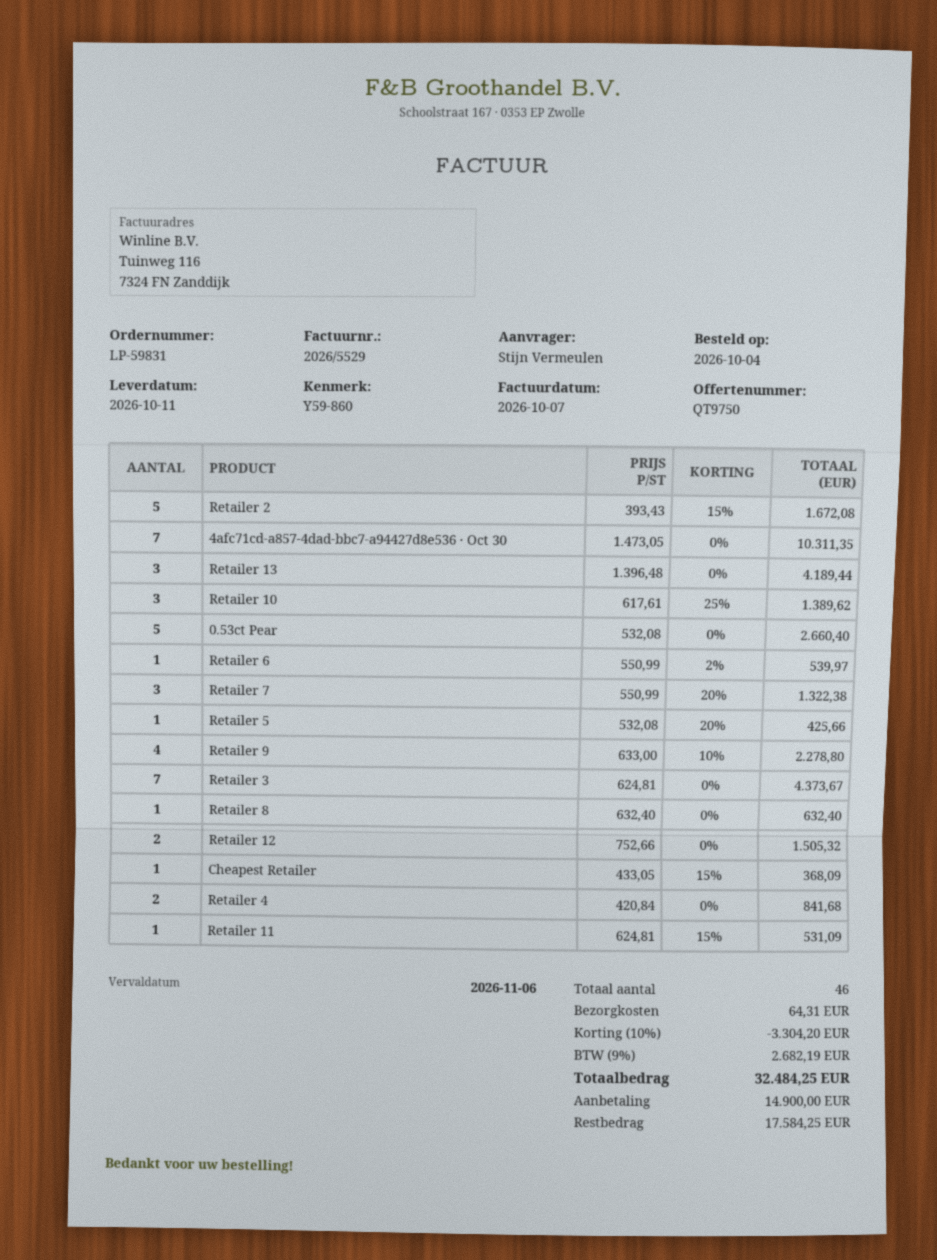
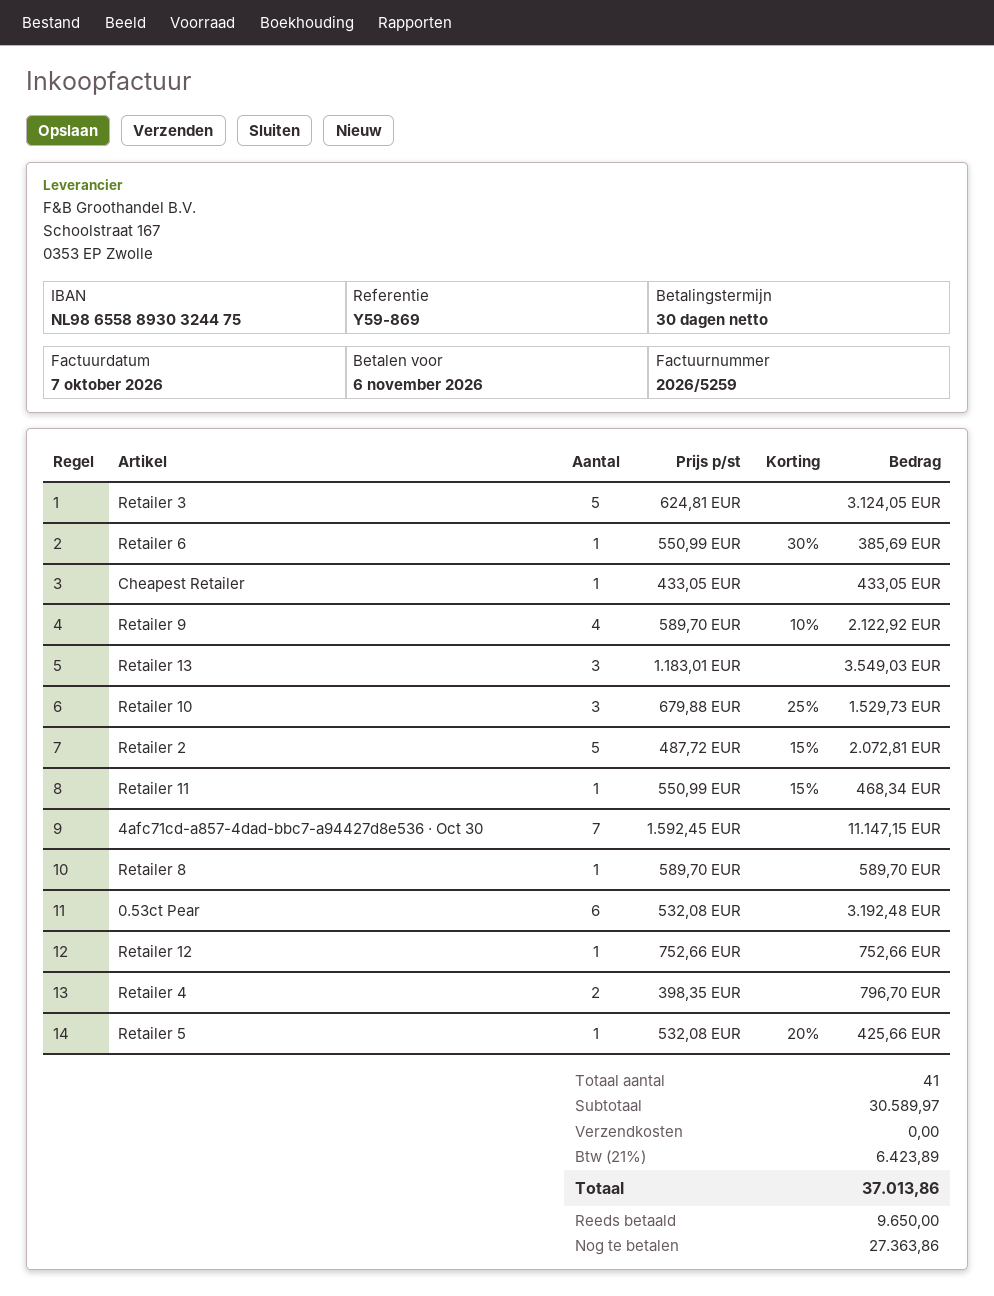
invoice number: 2026/5529 -> 2026/5259
reference: Y59-860 -> Y59-869
Retailer 2: 5 x 393.43 - 15% = 1672.08 -> 5 x 487.72 - 15% = 2072.81
4afc71cd-a857-4dad-bbc7-a94427d8e536 · Oct 30: 7 x 1473.05 = 10311.35 -> 7 x 1592.45 = 11147.15
Retailer 13: 3 x 1396.48 = 4189.44 -> 3 x 1183.01 = 3549.03
Retailer 10: 3 x 617.61 - 25% = 1389.62 -> 3 x 679.88 - 25% = 1529.73
0.53ct Pear: 5 x 532.08 = 2660.40 -> 6 x 532.08 = 3192.48
Retailer 6: 1 x 550.99 - 2% = 539.97 -> 1 x 550.99 - 30% = 385.69
Retailer 7: 3 x 550.99 - 20% = 1322.38 -> none
Retailer 9: 4 x 633.00 - 10% = 2278.80 -> 4 x 589.70 - 10% = 2122.92
Retailer 3: 7 x 624.81 = 4373.67 -> 5 x 624.81 = 3124.05
Retailer 8: 1 x 632.40 = 632.40 -> 1 x 589.70 = 589.70
Retailer 12: 2 x 752.66 = 1505.32 -> 1 x 752.66 = 752.66
Cheapest Retailer: 1 x 433.05 - 15% = 368.09 -> 1 x 433.05 = 433.05
Retailer 4: 2 x 420.84 = 841.68 -> 2 x 398.35 = 796.70
Retailer 11: 1 x 624.81 - 15% = 531.09 -> 1 x 550.99 - 15% = 468.34
total quantity: 46 -> 41
discount: 10% = 3304.20 -> none
shipping: 64.31 -> 0.00
tax: 9% = 2682.19 -> 21% = 6423.89
total: 32484.25 -> 37013.86
deposit: 14900.00 -> 9650.00
balance: 17584.25 -> 27363.86

